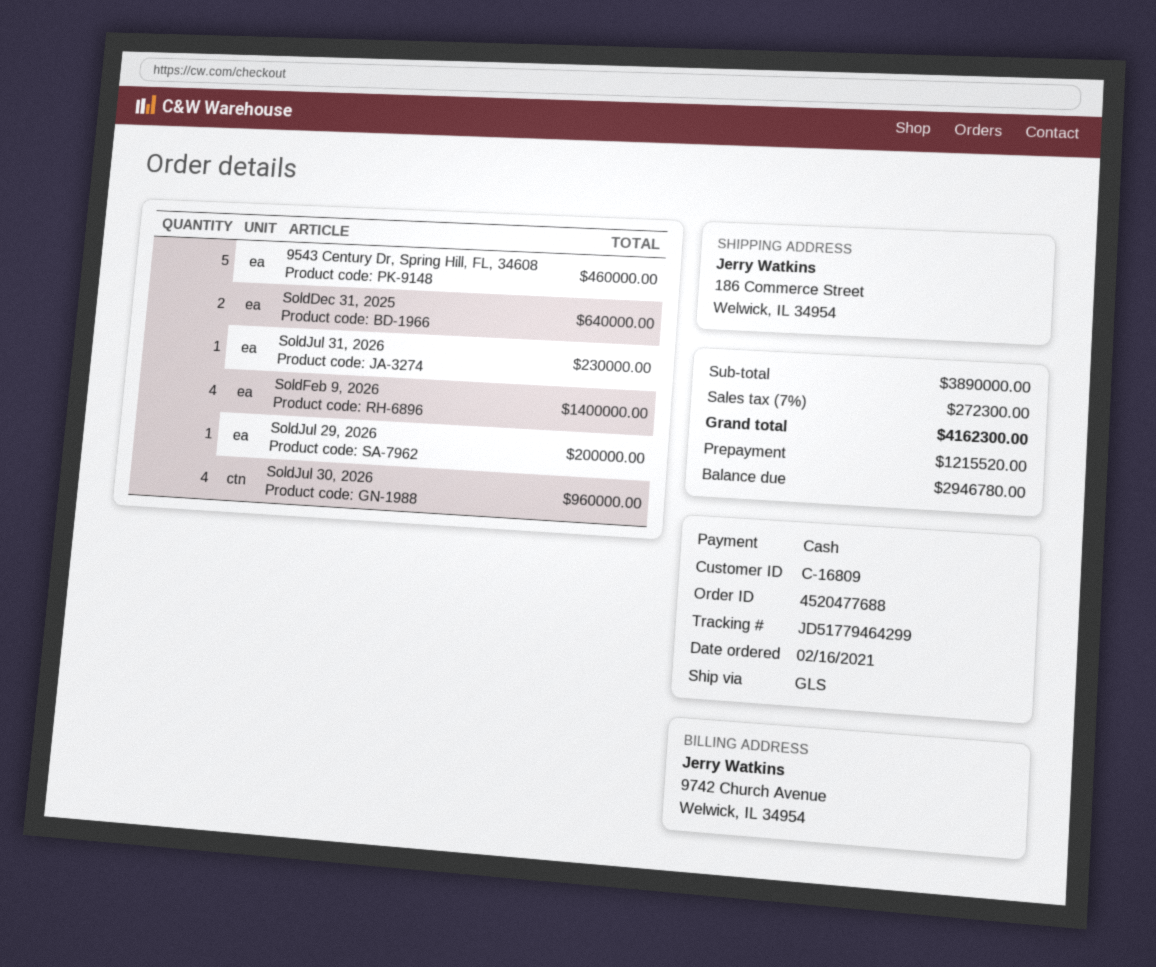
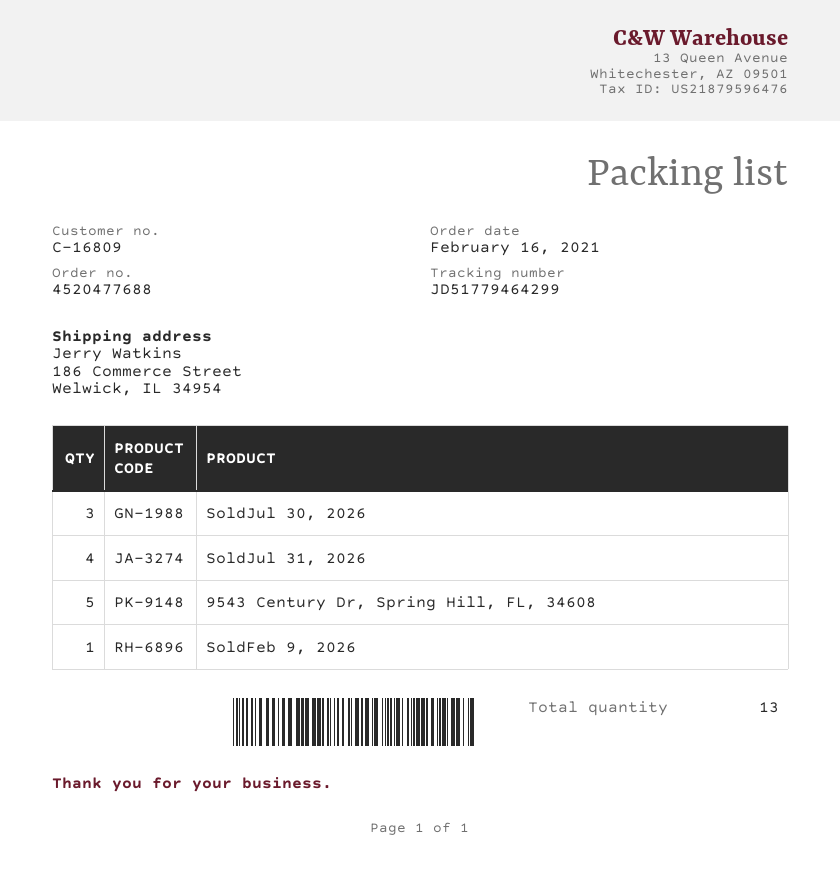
SoldDec 31, 2025: 2 -> none
SoldJul 31, 2026: 1 -> 4
SoldFeb 9, 2026: 4 -> 1
SoldJul 29, 2026: 1 -> none
SoldJul 30, 2026: 4 -> 3

